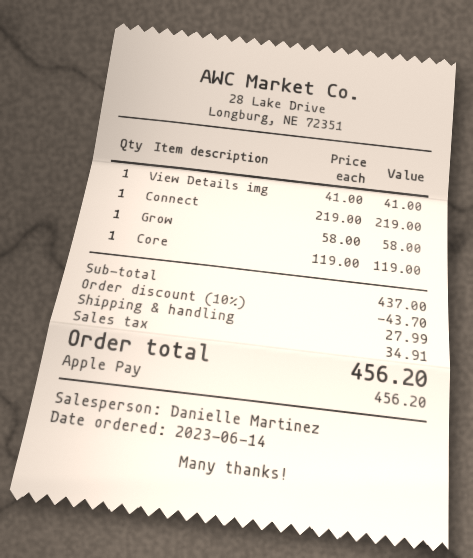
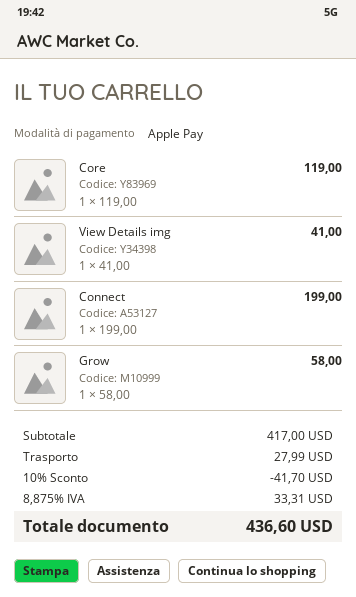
Connect: 1 x 219.00 = 219.00 -> 1 x 199.00 = 199.00
subtotal: 437.00 -> 417.00
discount: 10% = 43.70 -> 10% = 41.70
tax: 34.91 -> 33.31
total: 456.20 -> 436.60

